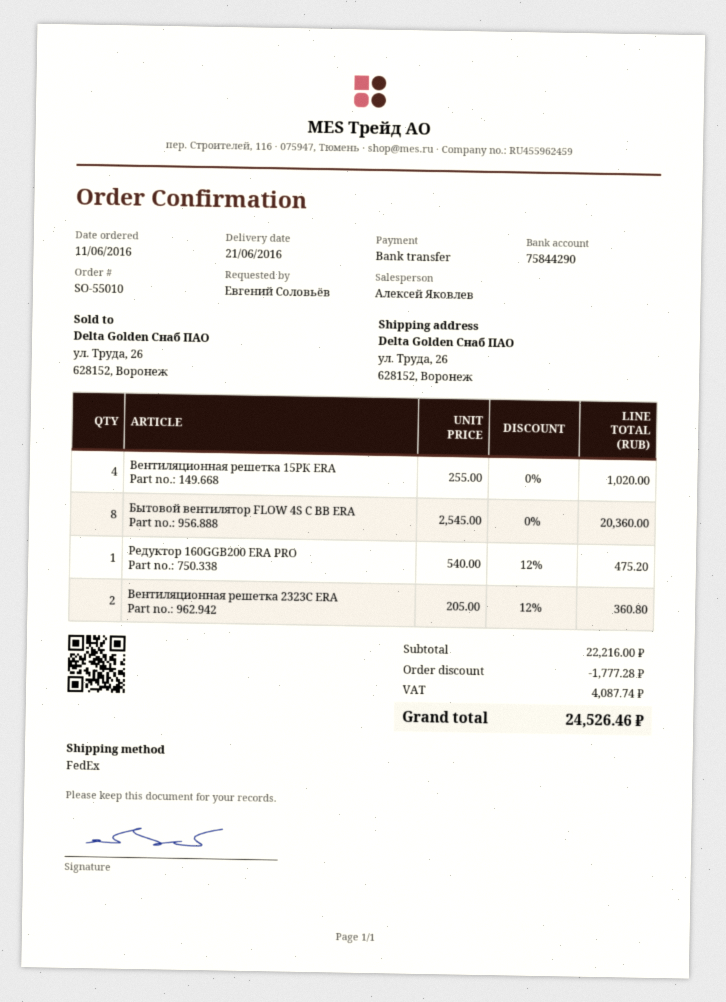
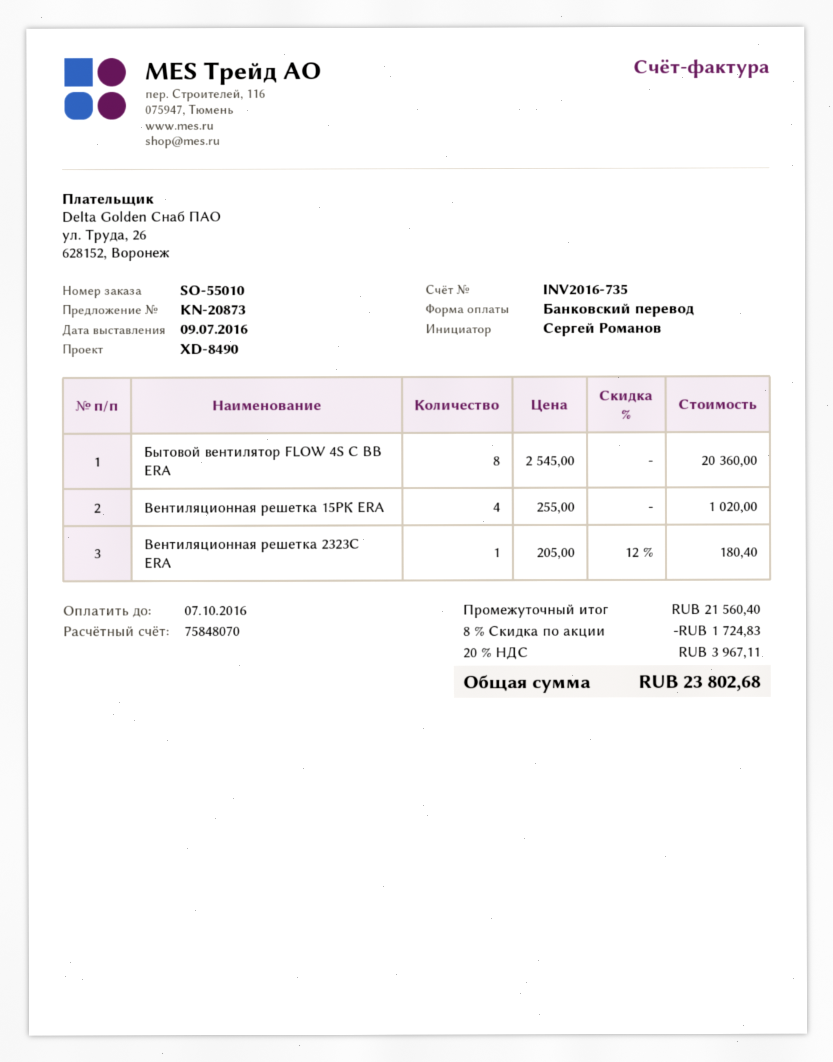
ordered by: Евгений Соловьёв -> Сергей Романов
bank account: 75844290 -> 75848070
Редуктор 160GGB200 ERA PRO: 1 x 540.00 - 12% = 475.20 -> none
Вентиляционная решетка 2323С ERA: 2 x 205.00 - 12% = 360.80 -> 1 x 205.00 - 12% = 180.40
subtotal: 22216.00 -> 21560.40
discount: 1777.28 -> 1724.83
tax: 4087.74 -> 3967.11
total: 24526.46 -> 23802.68

